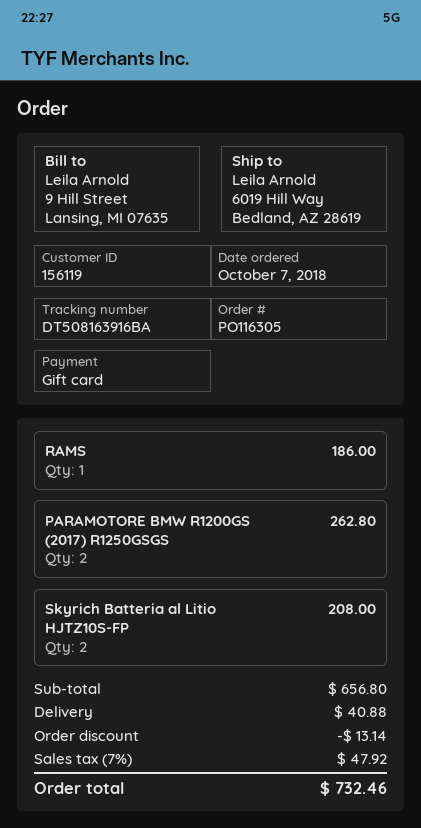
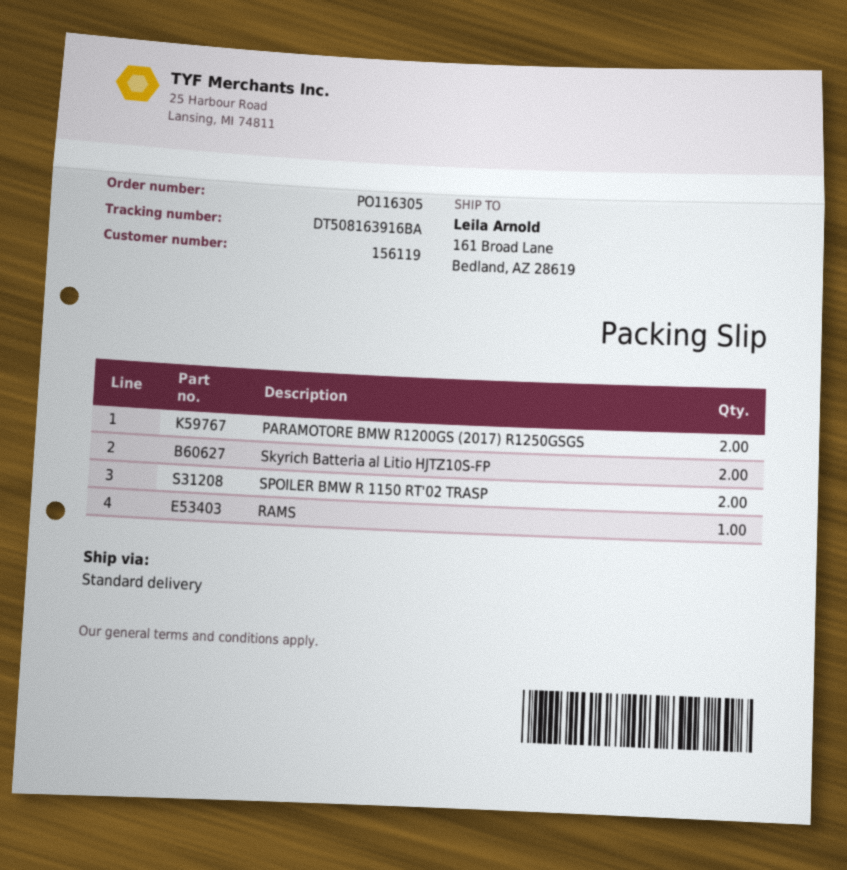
ship to: 6019 Hill Way, Bedland, AZ 28619 -> 161 Broad Lane, Bedland, AZ 28619
SPOILER BMW R 1150 RT'02 TRASP: none -> 2

